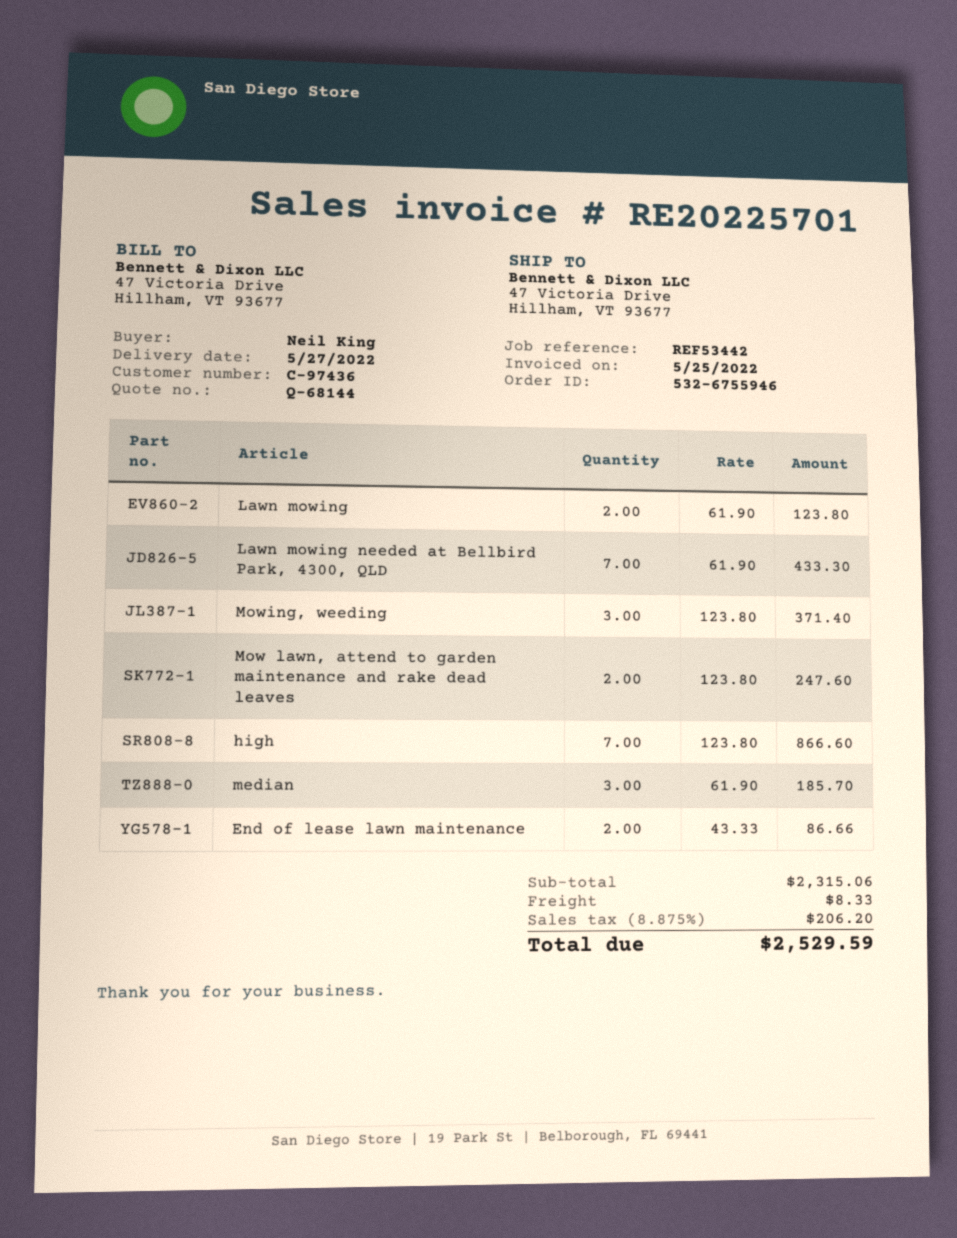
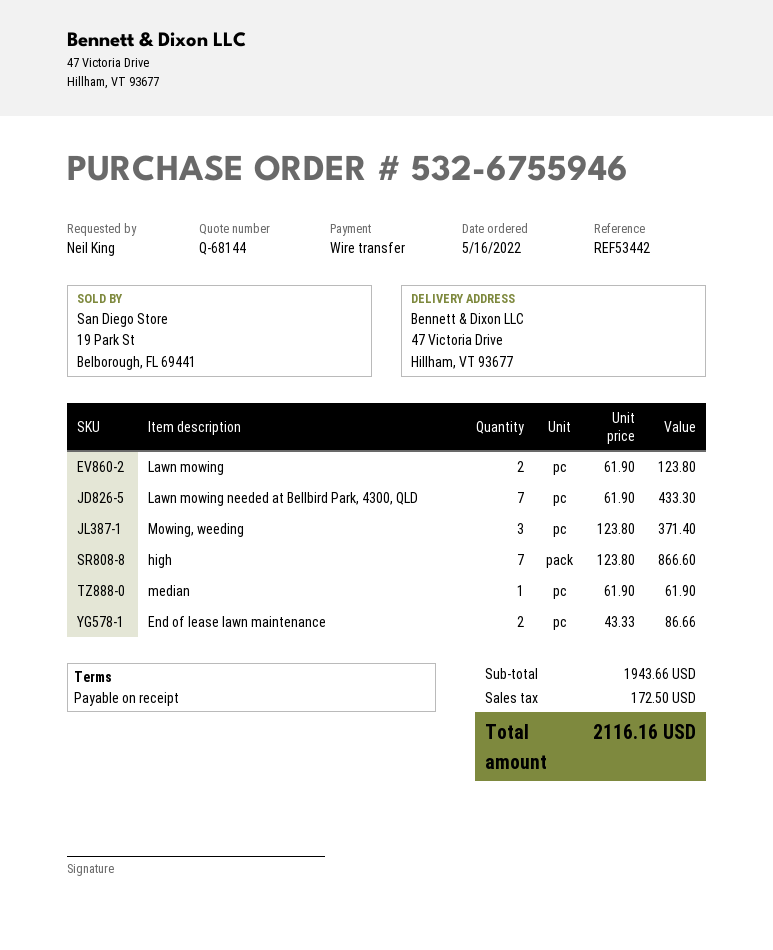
Mow lawn, attend to garden maintenance and rake dead leaves: 2 x 123.80 = 247.60 -> none
median: 3 x 61.90 = 185.70 -> 1 x 61.90 = 61.90
subtotal: 2315.06 -> 1943.66
shipping: 8.33 -> none
tax: 206.20 -> 172.50
total: 2529.59 -> 2116.16

